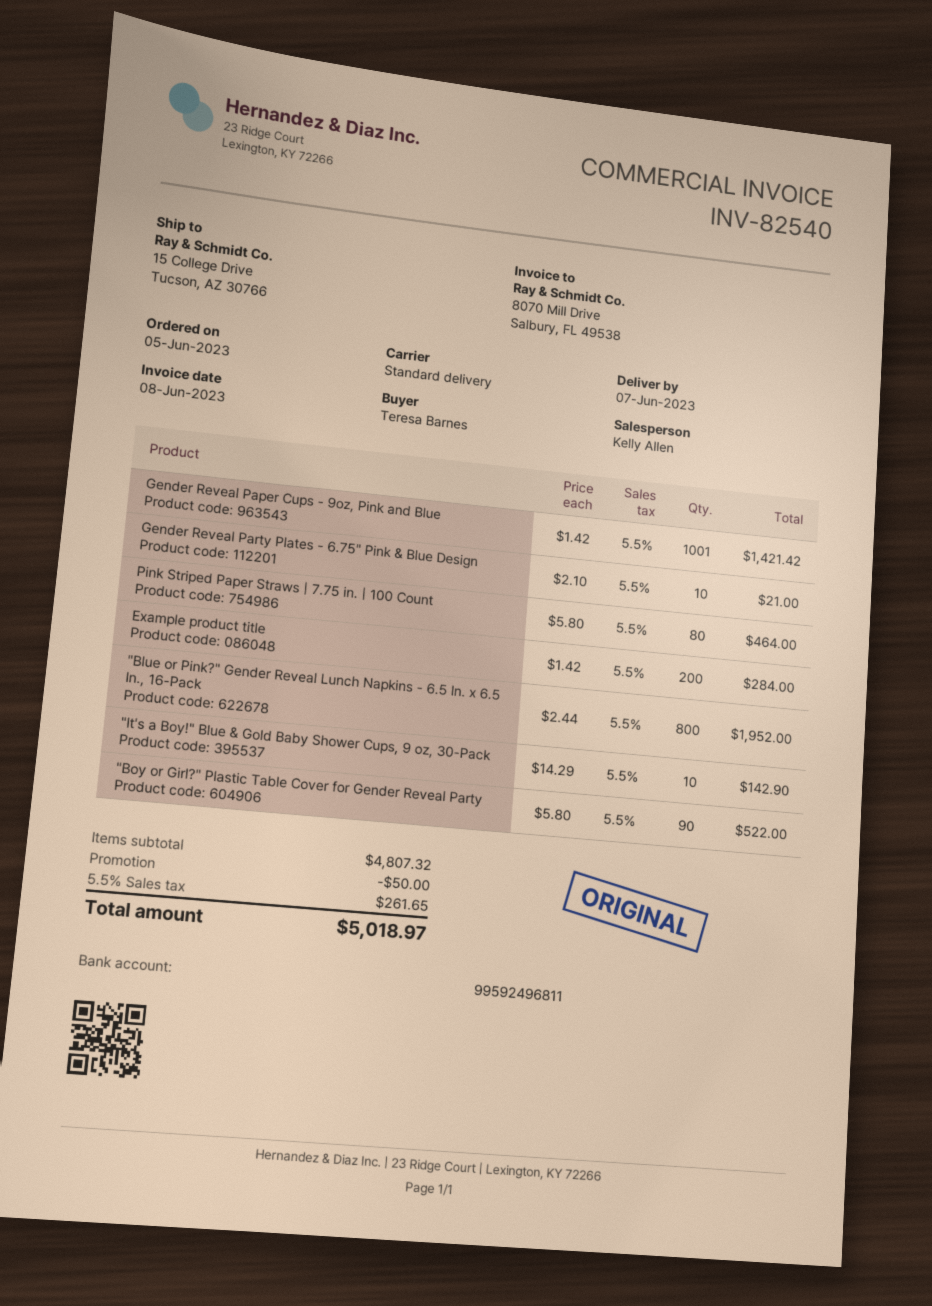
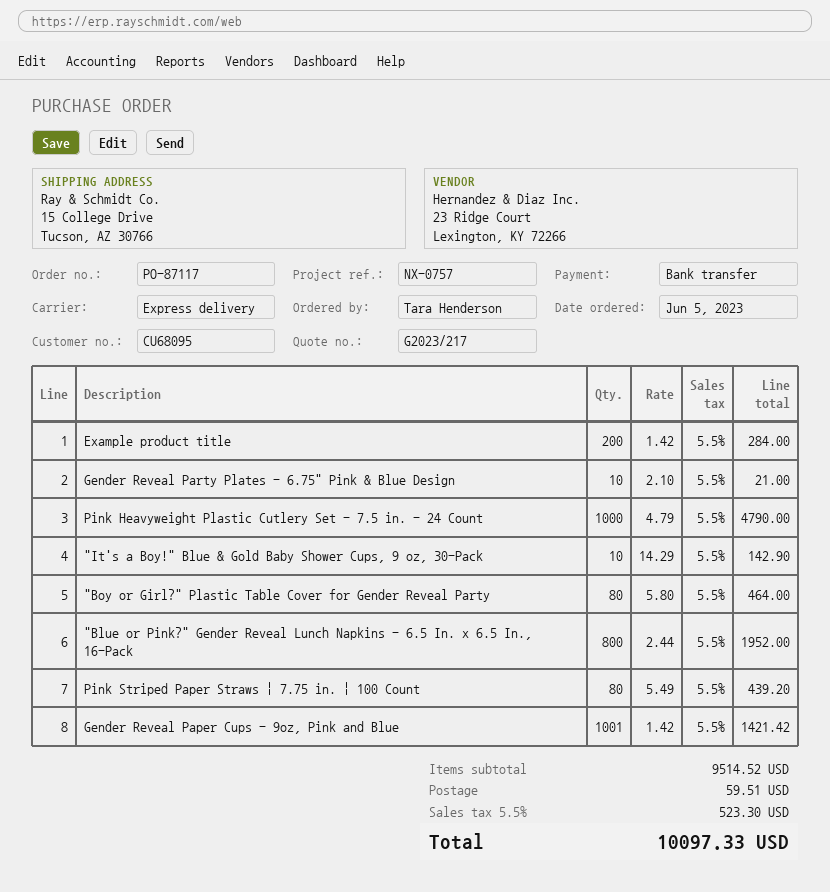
ordered by: Teresa Barnes -> Tara Henderson
shipping method: standard -> express
Pink Striped Paper Straws | 7.75 in. | 100 Count: 80 x 5.80 = 464.00 -> 80 x 5.49 = 439.20
"Boy or Girl?" Plastic Table Cover for Gender Reveal Party: 90 x 5.80 = 522.00 -> 80 x 5.80 = 464.00
Pink Heavyweight Plastic Cutlery Set - 7.5 in. - 24 Count: none -> 1000 x 4.79 = 4790.00
subtotal: 4807.32 -> 9514.52
discount: 50.00 -> none
shipping: none -> 59.51
tax: 5.5% = 261.65 -> 5.5% = 523.30
total: 5018.97 -> 10097.33

